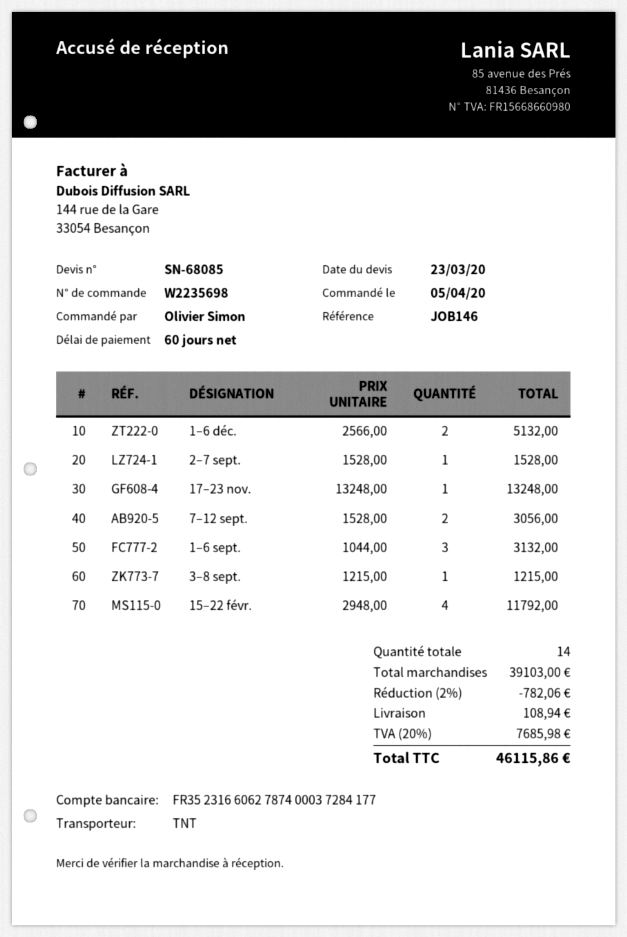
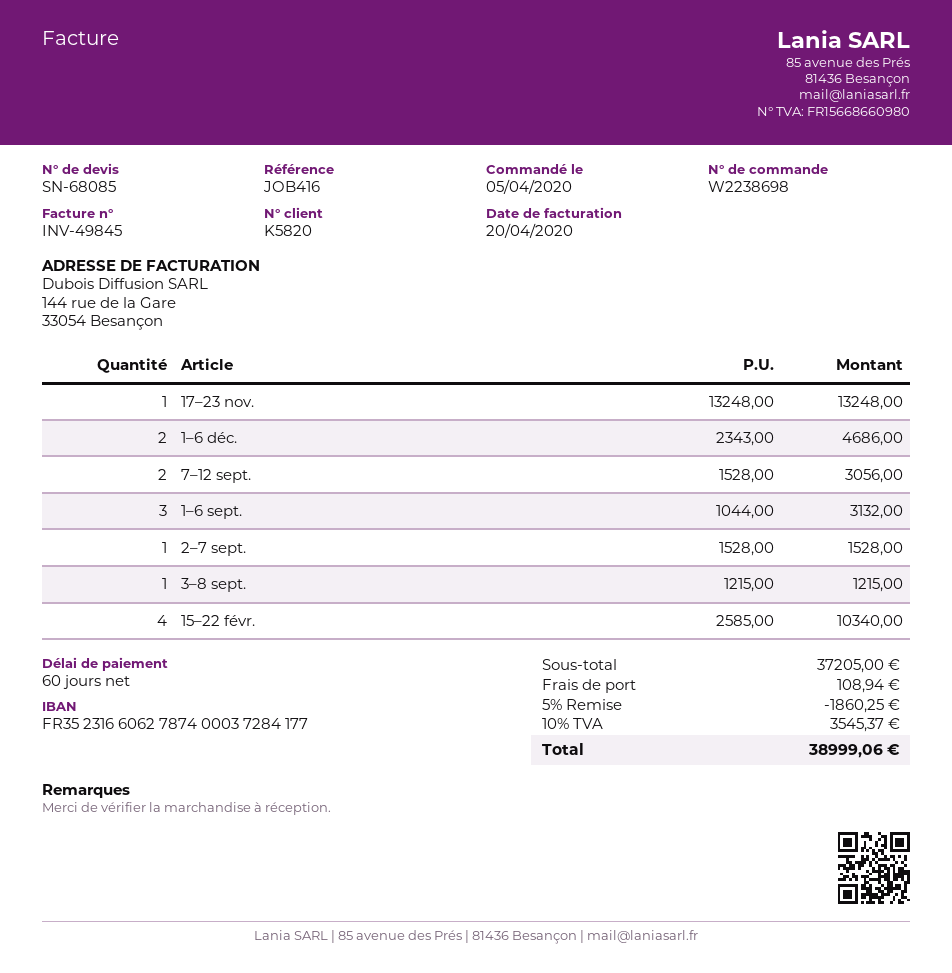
order number: W2235698 -> W2238698
reference: JOB146 -> JOB416
1–6 déc.: 2 x 2566.00 = 5132.00 -> 2 x 2343.00 = 4686.00
15–22 févr.: 4 x 2948.00 = 11792.00 -> 4 x 2585.00 = 10340.00
subtotal: 39103.00 -> 37205.00
discount: 2% = 782.06 -> 5% = 1860.25
tax: 20% = 7685.98 -> 10% = 3545.37
total: 46115.86 -> 38999.06

